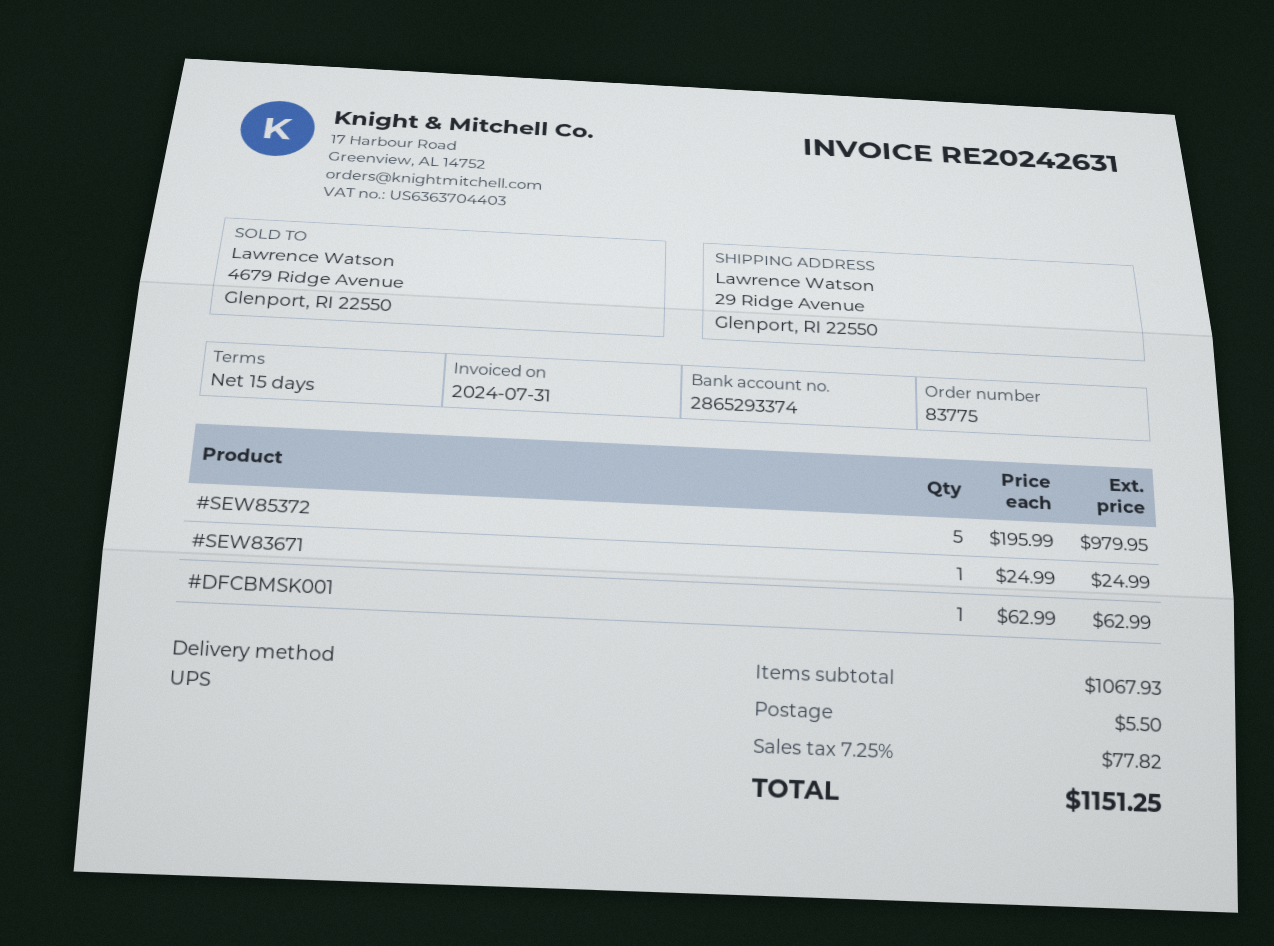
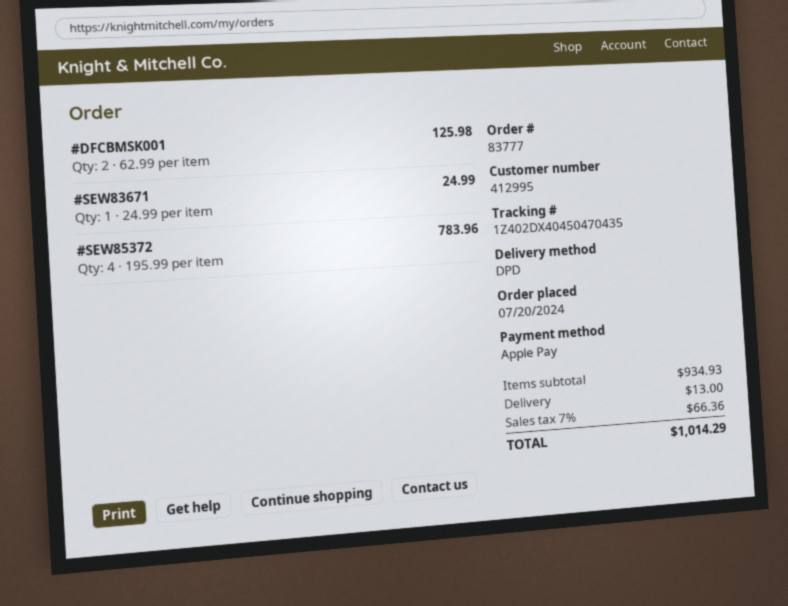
order number: 83775 -> 83777
shipping method: UPS -> DPD
#SEW85372: 5 x 195.99 = 979.95 -> 4 x 195.99 = 783.96
#DFCBMSK001: 1 x 62.99 = 62.99 -> 2 x 62.99 = 125.98
subtotal: 1067.93 -> 934.93
shipping: 5.50 -> 13.00
tax: 7.25% = 77.82 -> 7% = 66.36
total: 1151.25 -> 1014.29

